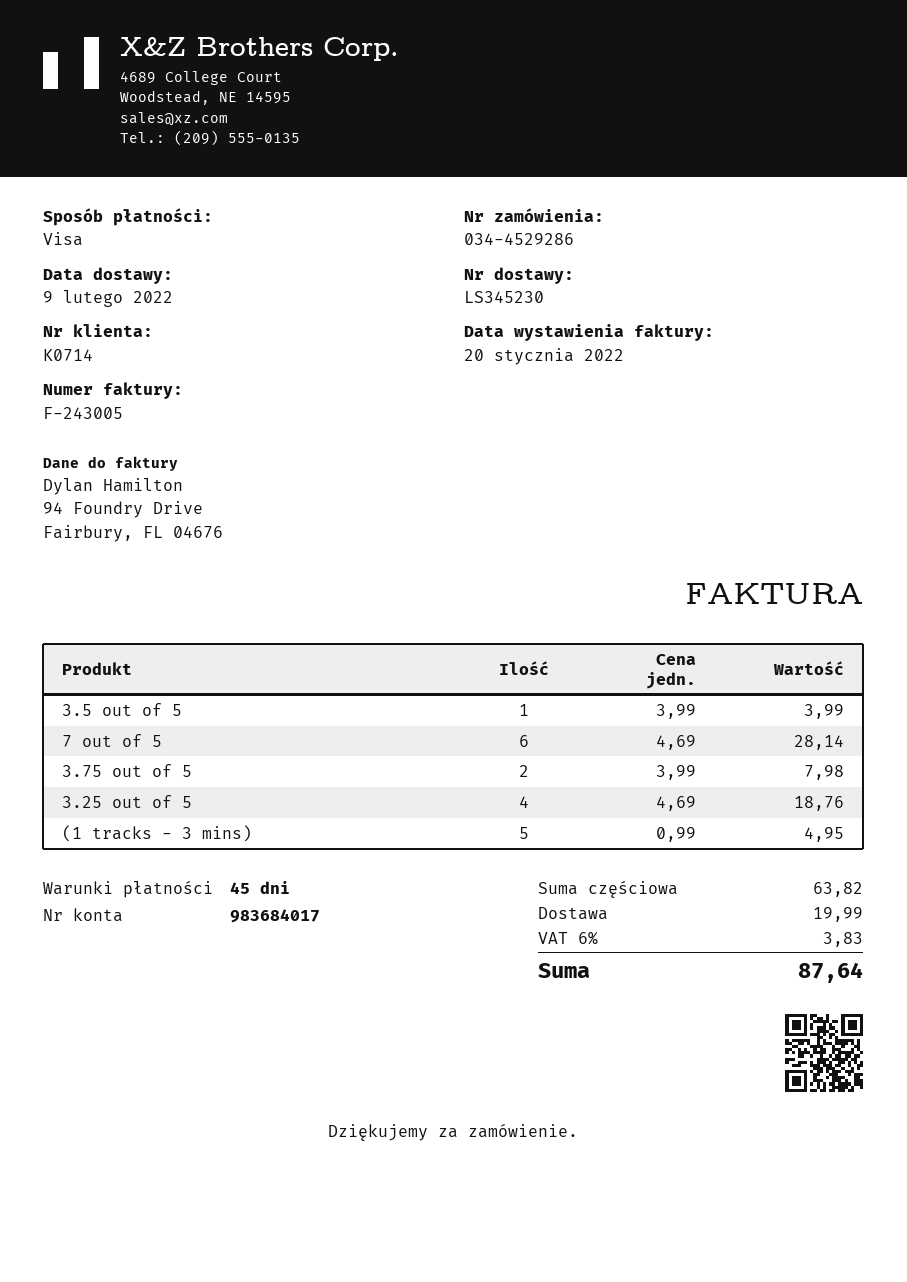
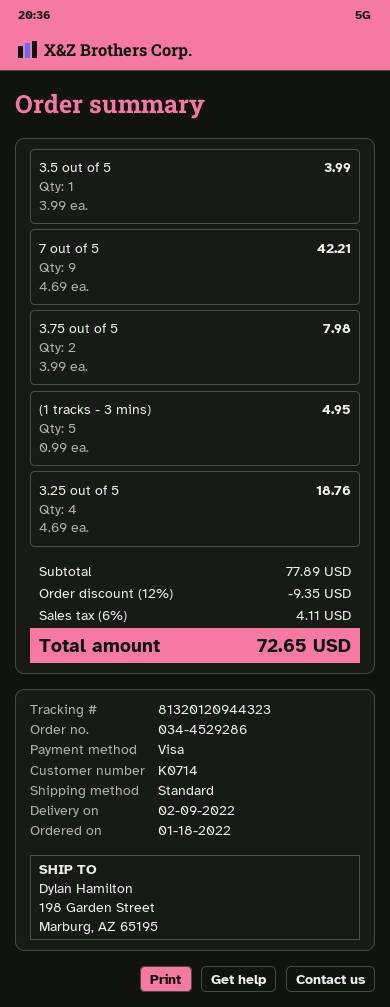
7 out of 5: 6 x 4.69 = 28.14 -> 9 x 4.69 = 42.21
subtotal: 63.82 -> 77.89
discount: none -> 12% = 9.35
shipping: 19.99 -> none
tax: 6% = 3.83 -> 6% = 4.11
total: 87.64 -> 72.65

